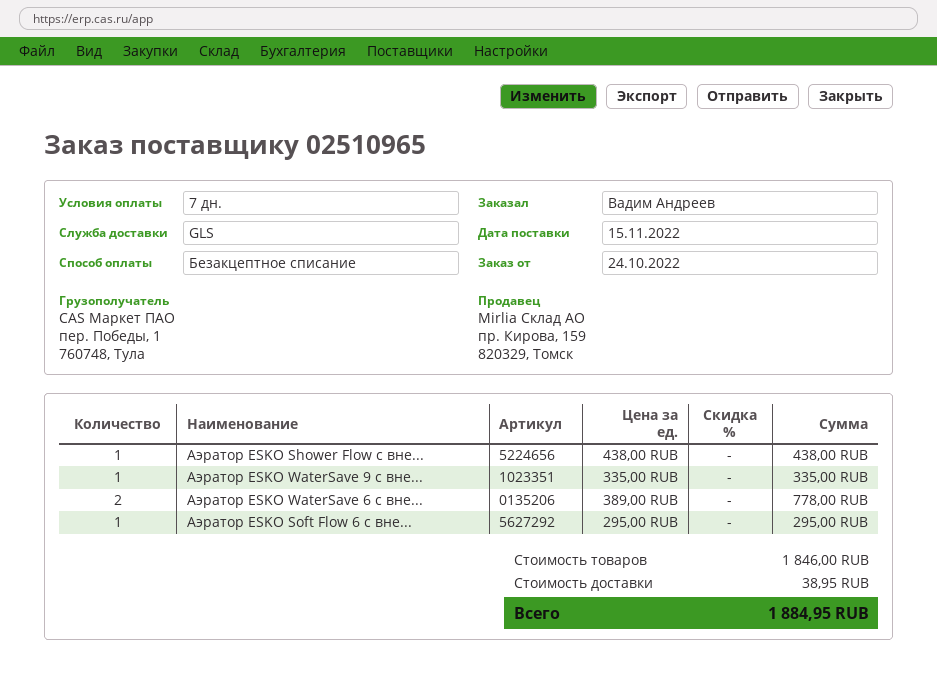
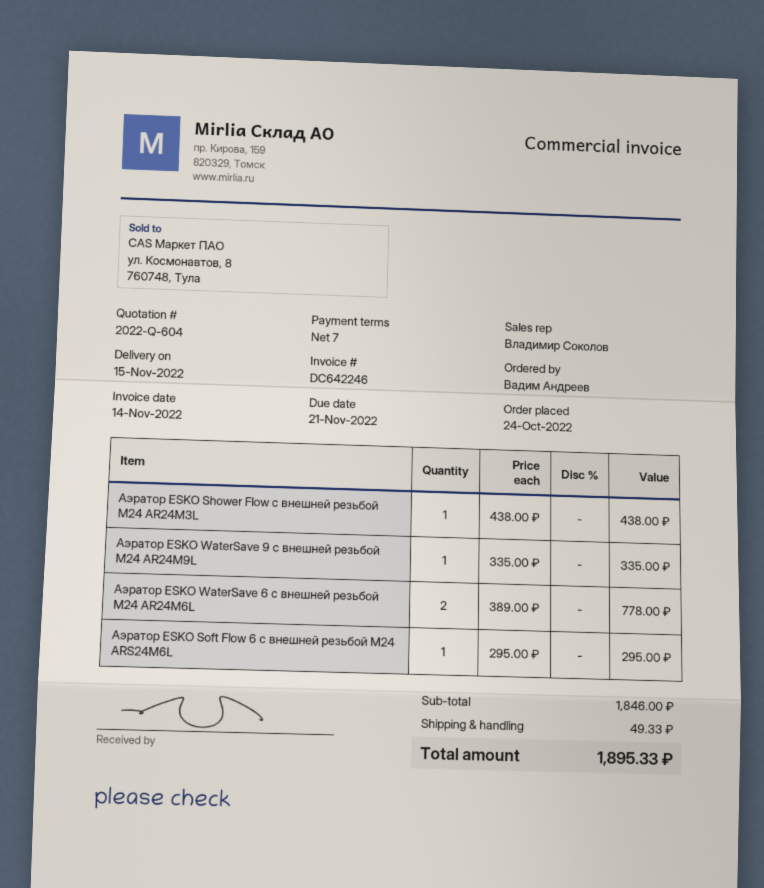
shipping: 38.95 -> 49.33
total: 1884.95 -> 1895.33

